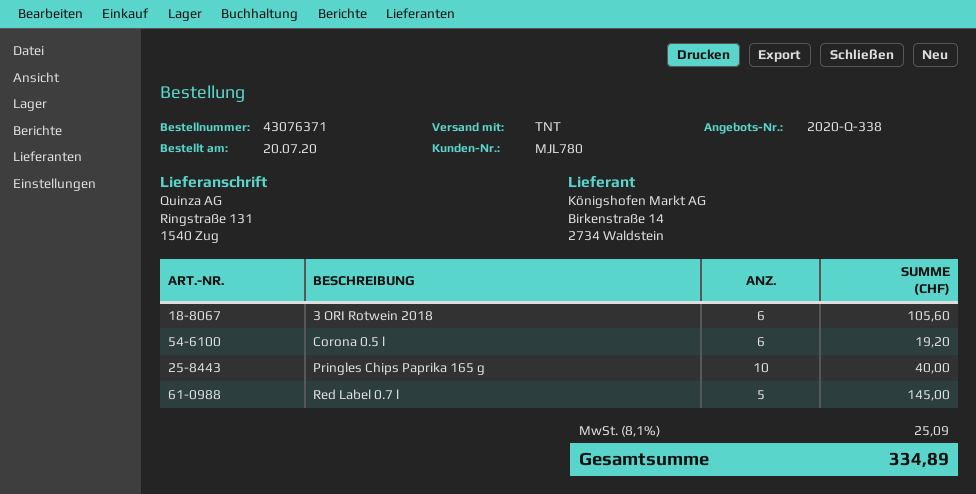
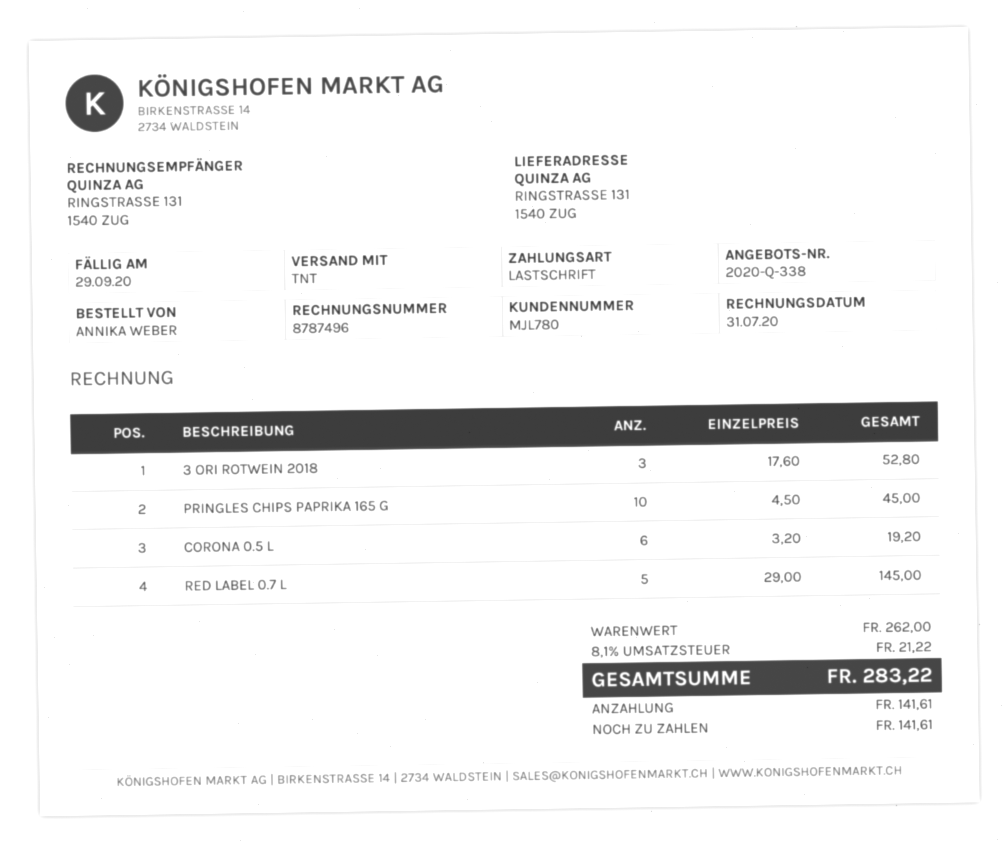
3 ORI Rotwein 2018: 6 for 105.60 -> 3 for 52.80
Pringles Chips Paprika 165 g: 10 for 40.00 -> 10 for 45.00
tax: 8.1% = 25.09 -> 8.1% = 21.22
total: 334.89 -> 283.22

